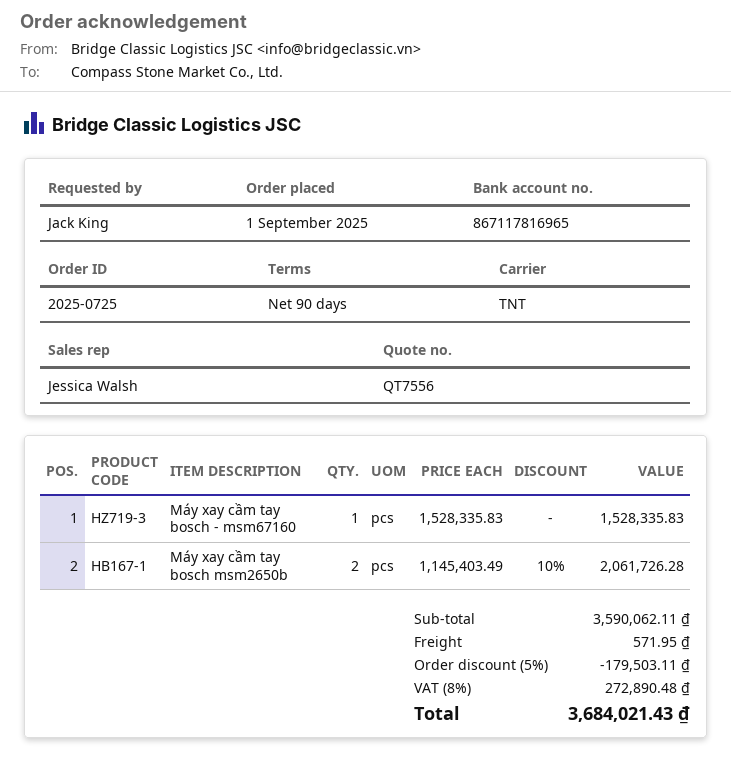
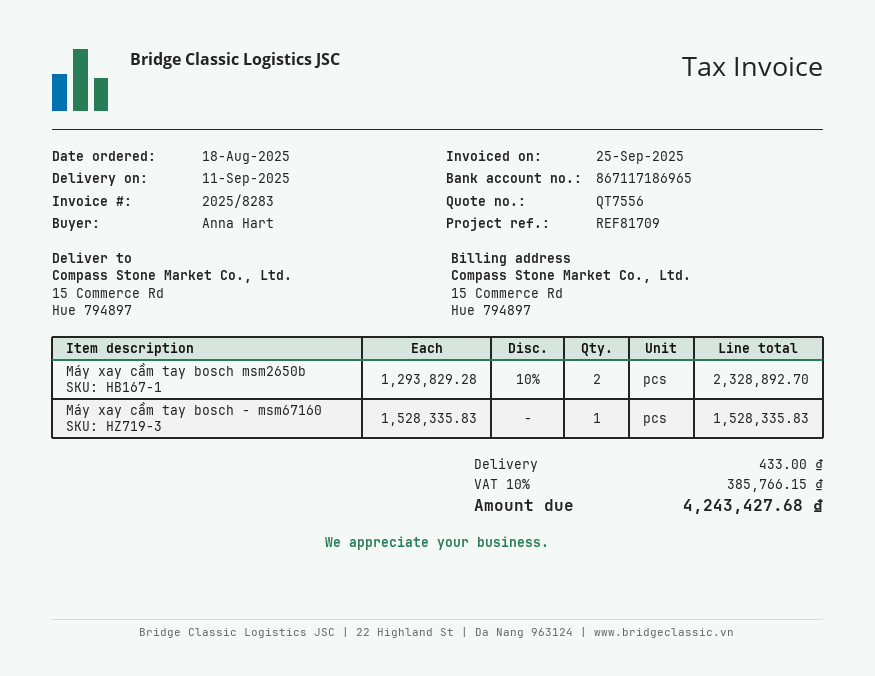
order date: 2025-09-01 -> 2025-08-18
ordered by: Jack King -> Anna Hart
bank account: 867117816965 -> 867117186965
Máy xay cầm tay bosch msm2650b: 2 x 1145403.49 - 10% = 2061726.28 -> 2 x 1293829.28 - 10% = 2328892.70
discount: 5% = 179503.11 -> none
shipping: 571.95 -> 433.00
tax: 8% = 272890.48 -> 10% = 385766.15
total: 3684021.43 -> 4243427.68

